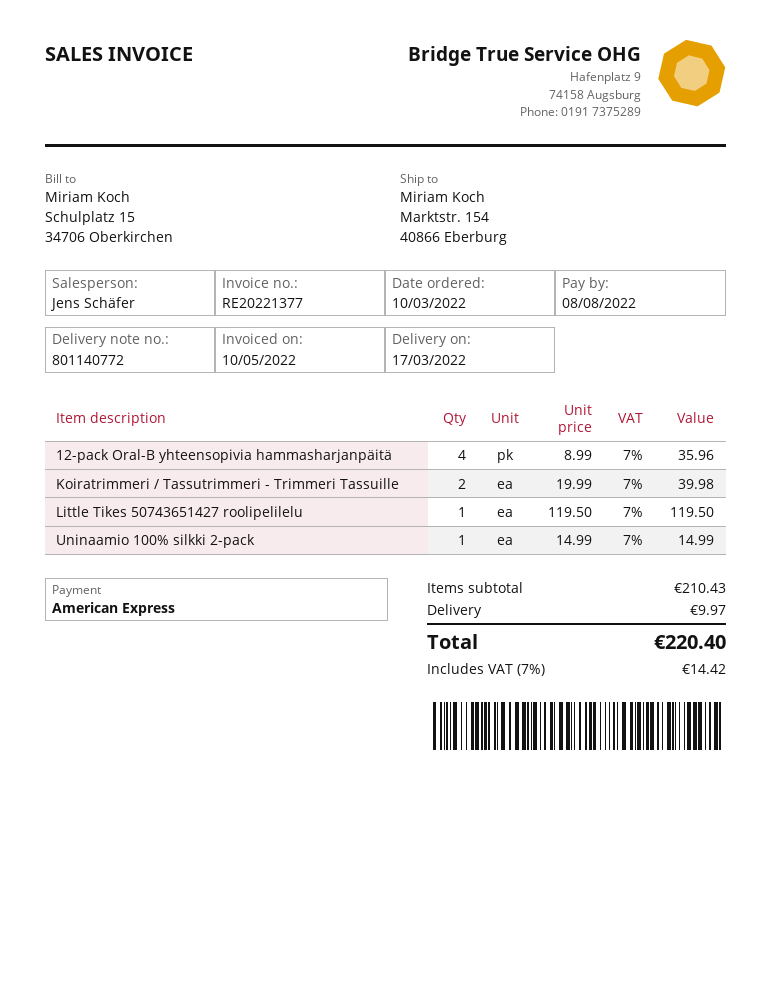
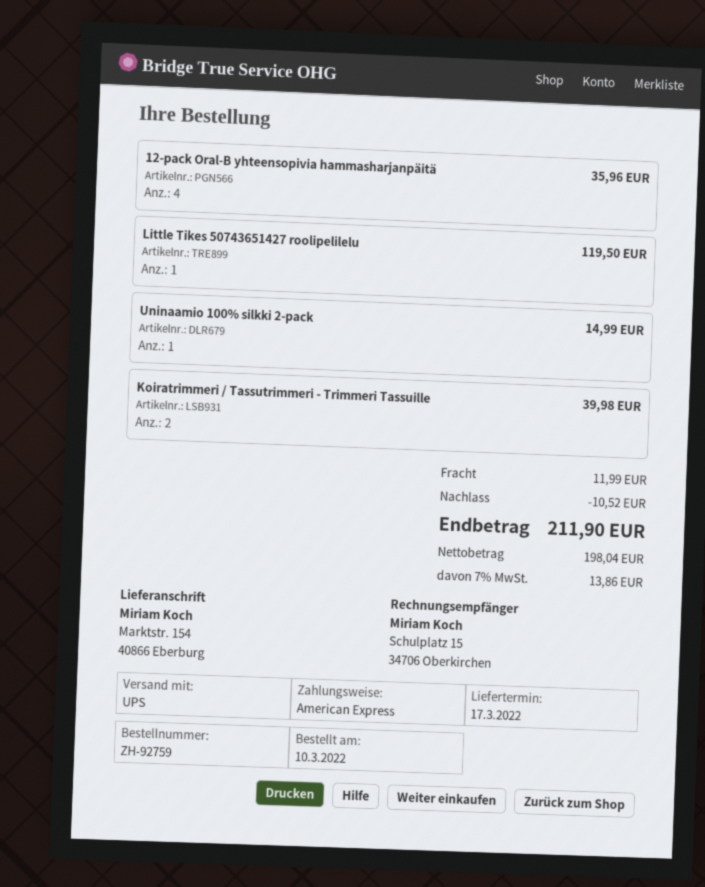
discount: none -> 10.52
shipping: 9.97 -> 11.99
tax: 7% = 14.42 -> 7% = 13.86
total: 220.40 -> 211.90

